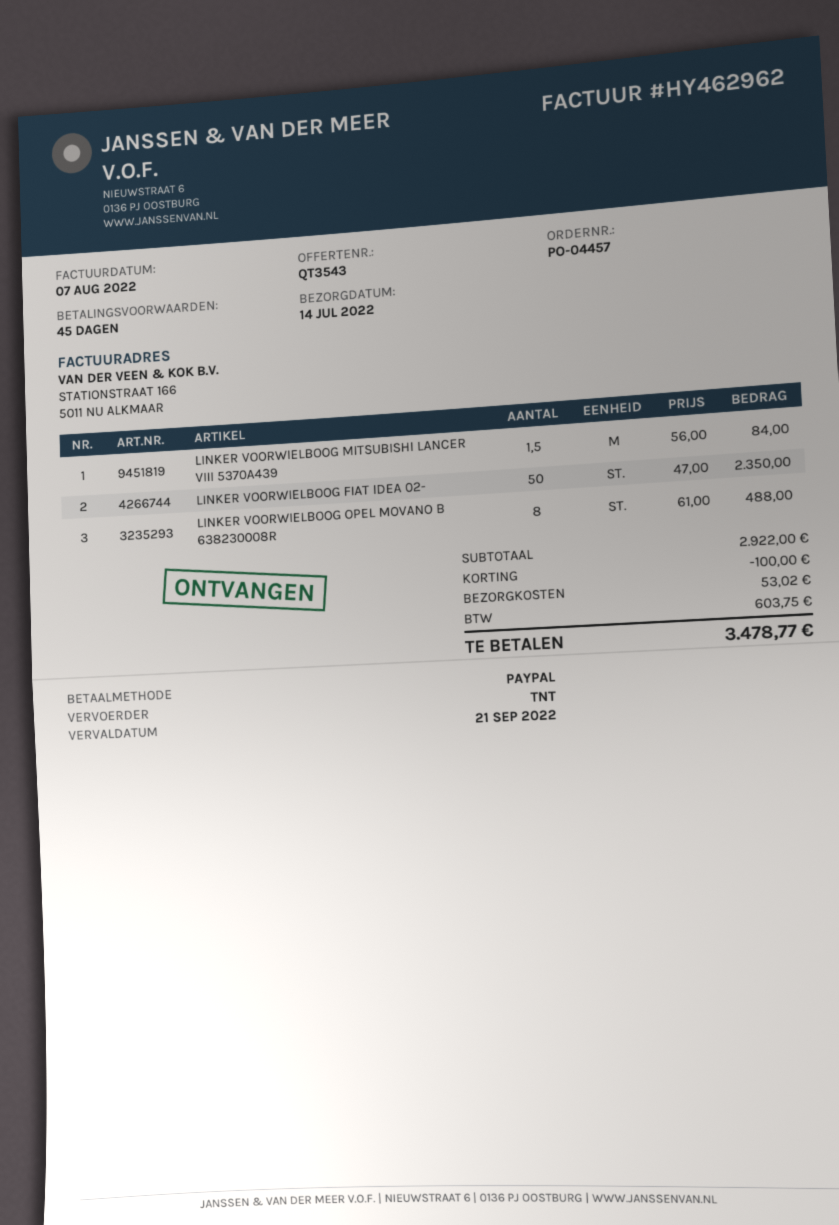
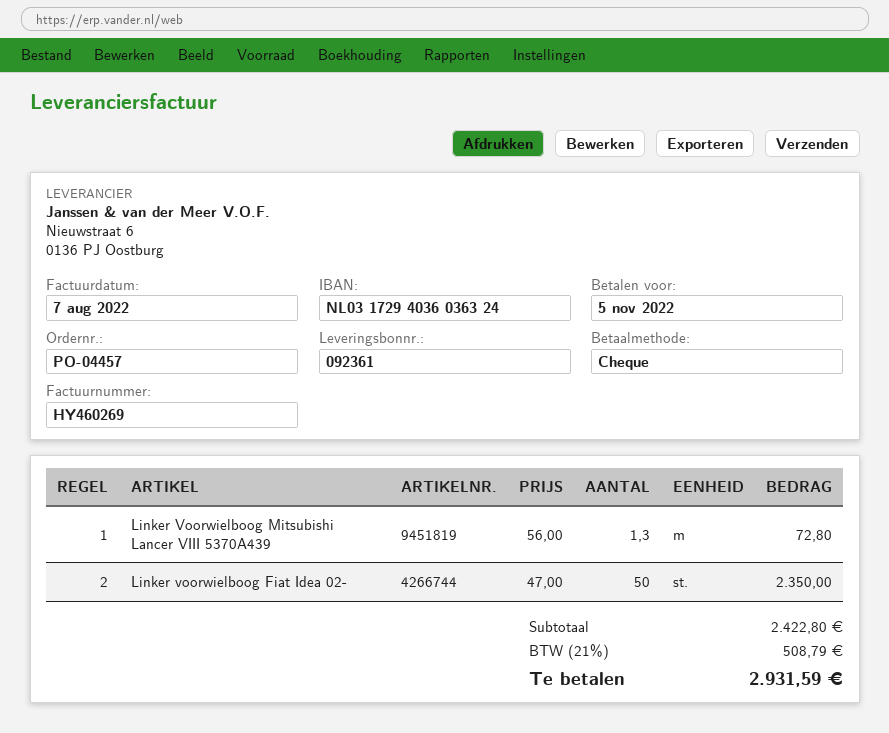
invoice number: HY462962 -> HY460269
due date: 2022-09-21 -> 2022-11-05
payment method: PayPal -> cheque
LINKER VOORWIELBOOG MITSUBISHI LANCER VIII 5370A439: 1.5 x 56.00 = 84.00 -> 1.3 x 56.00 = 72.80
LINKER VOORWIELBOOG OPEL MOVANO B 638230008R: 8 x 61.00 = 488.00 -> none
subtotal: 2922.00 -> 2422.80
discount: 100.00 -> none
shipping: 53.02 -> none
tax: 603.75 -> 508.79
total: 3478.77 -> 2931.59

